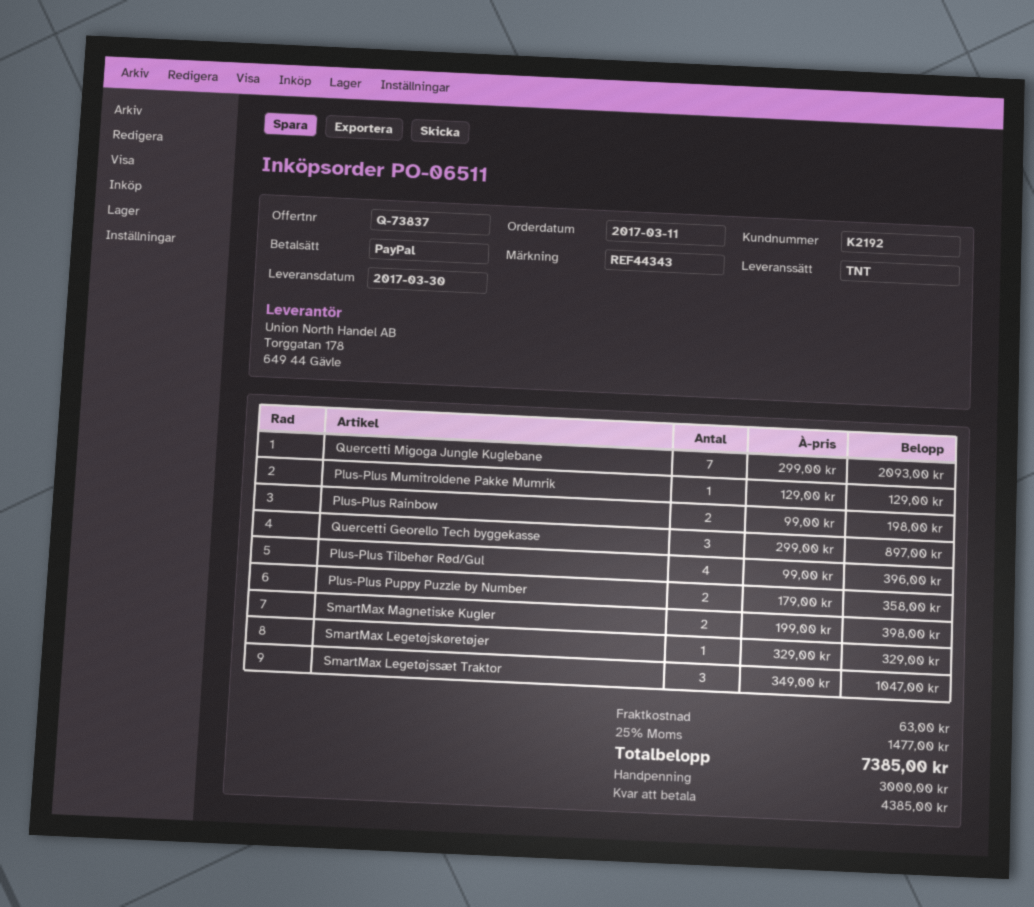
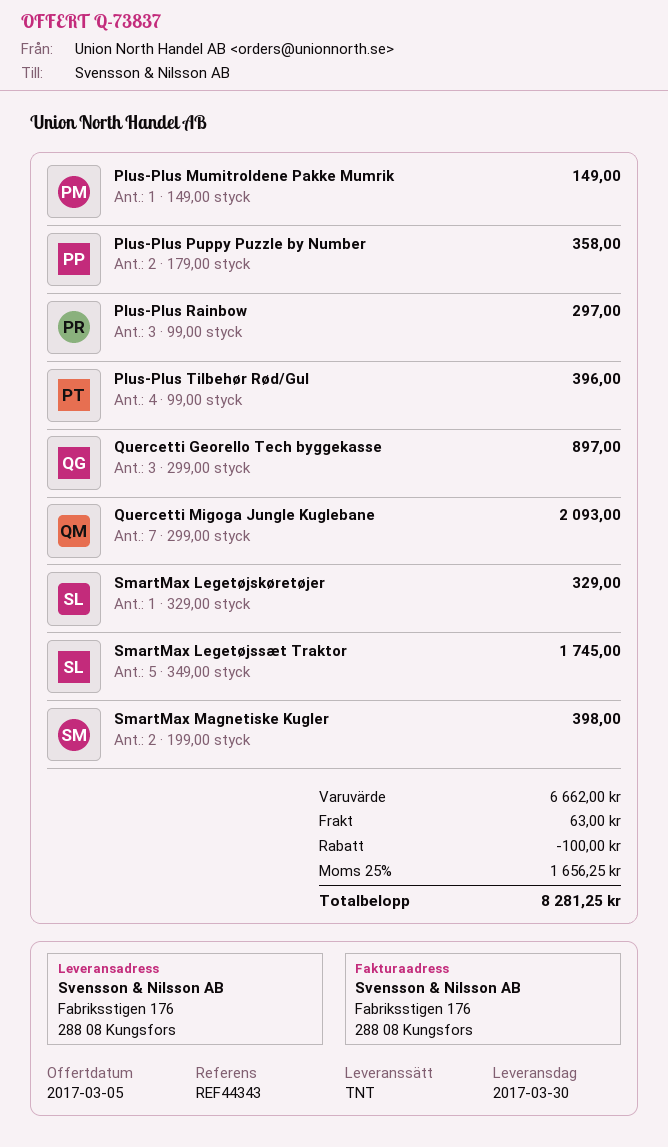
Plus-Plus Mumitroldene Pakke Mumrik: 1 x 129.00 = 129.00 -> 1 x 149.00 = 149.00
Plus-Plus Rainbow: 2 x 99.00 = 198.00 -> 3 x 99.00 = 297.00
SmartMax Legetøjssæt Traktor: 3 x 349.00 = 1047.00 -> 5 x 349.00 = 1745.00
discount: none -> 100.00
tax: 25% = 1477.00 -> 25% = 1656.25
total: 7385.00 -> 8281.25

